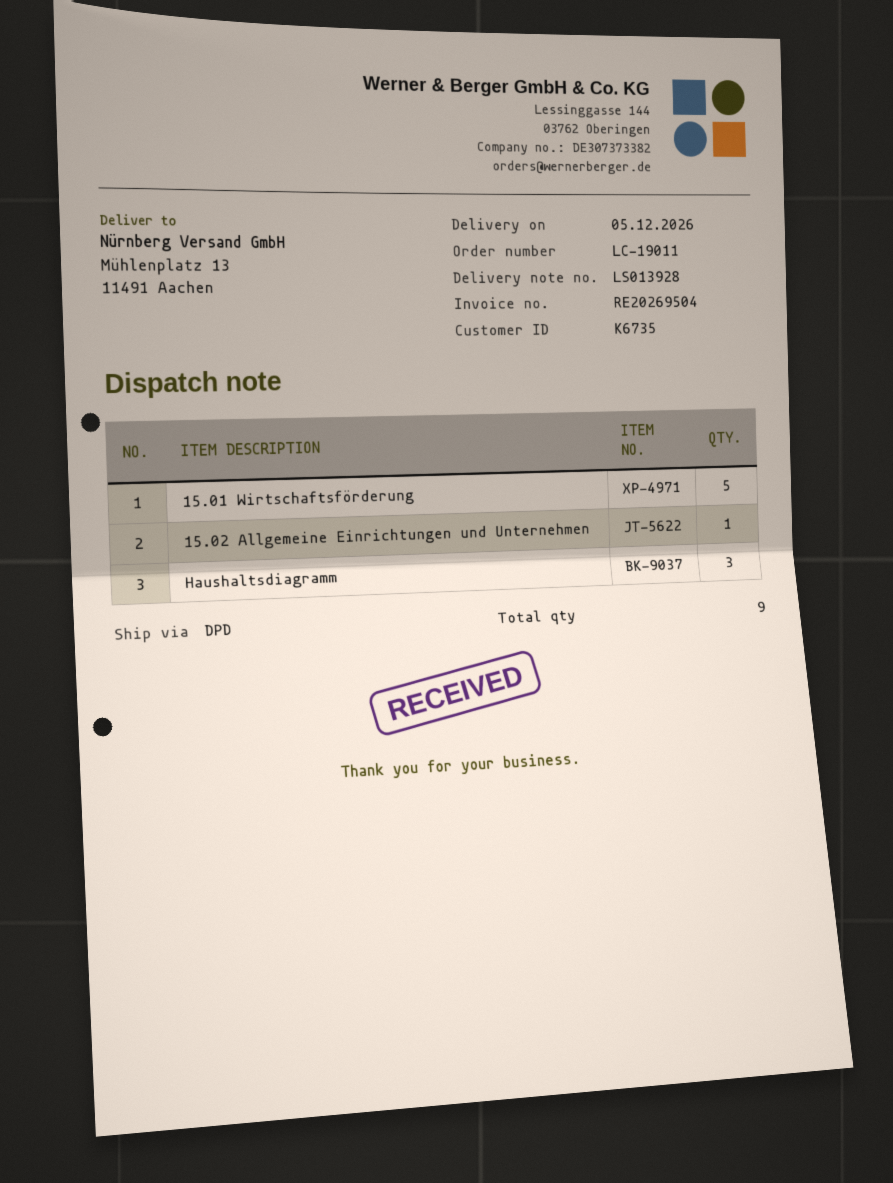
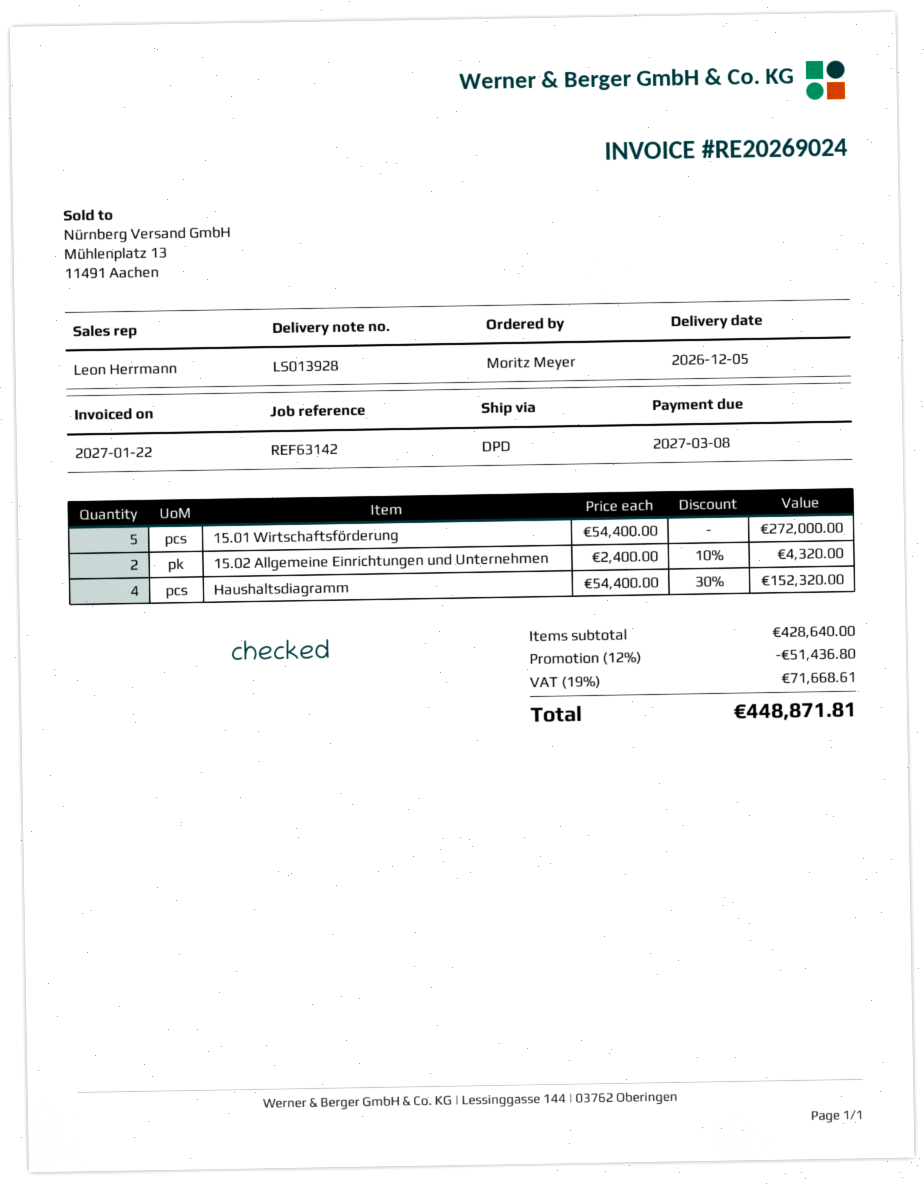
invoice number: RE20269504 -> RE20269024
15.02 Allgemeine Einrichtungen und Unternehmen: 1 -> 2
Haushaltsdiagramm: 3 -> 4

